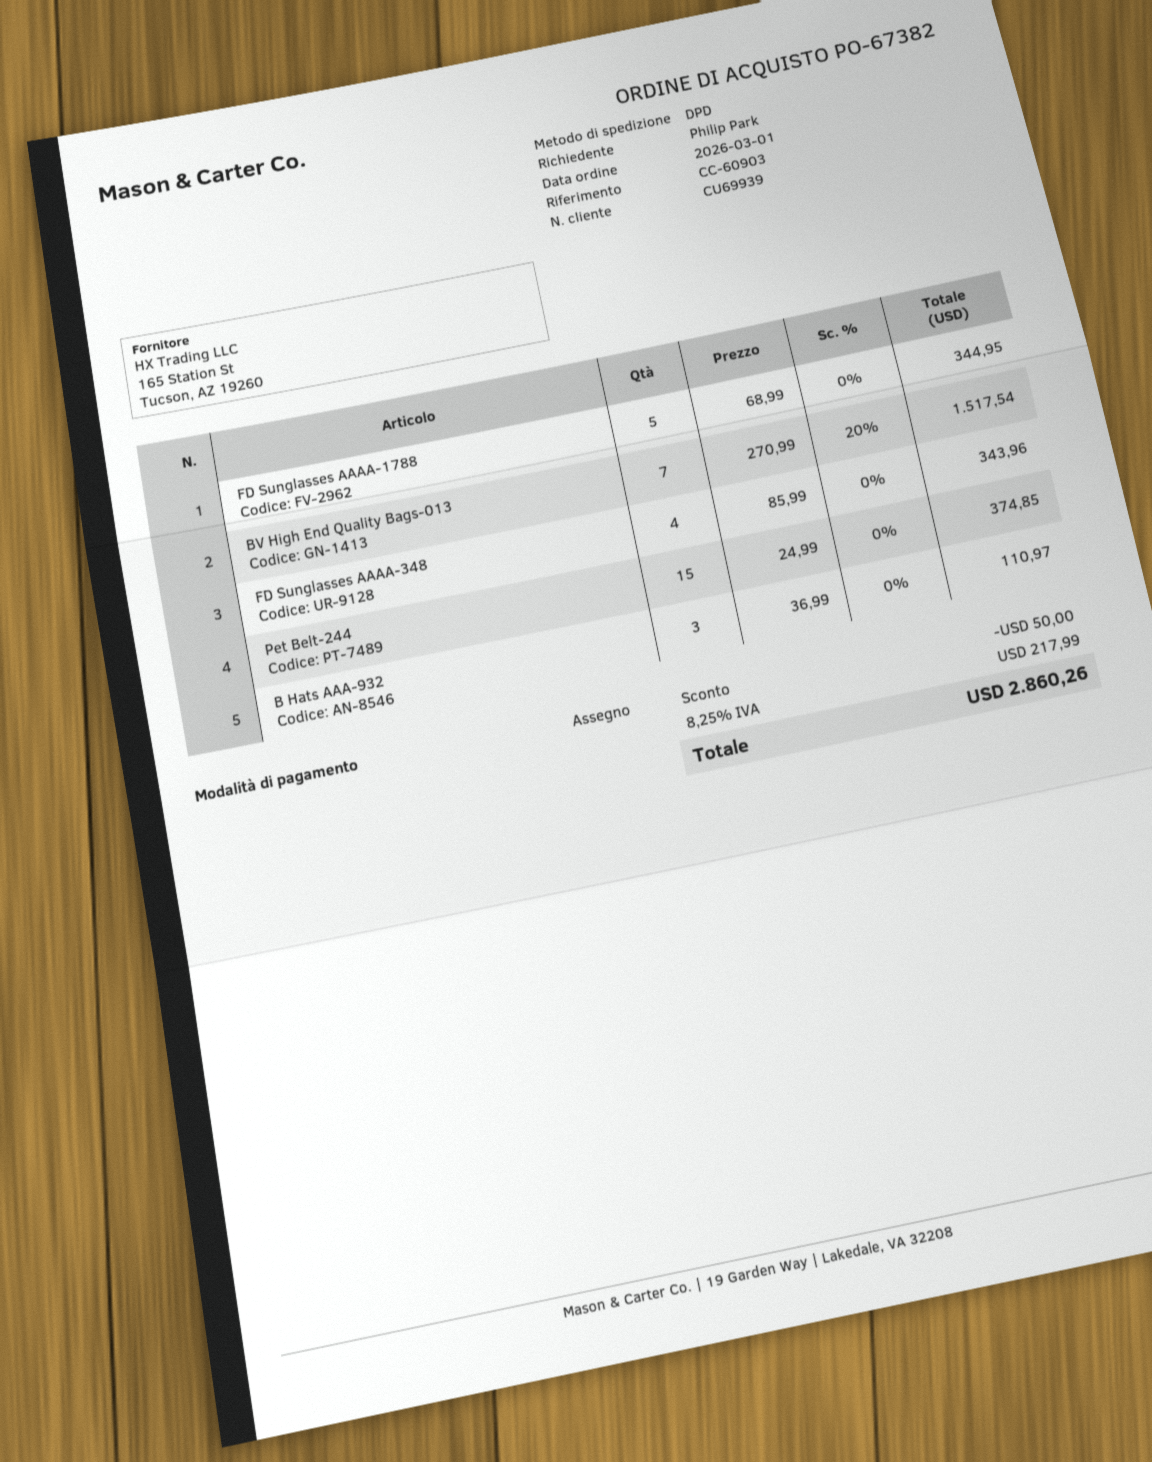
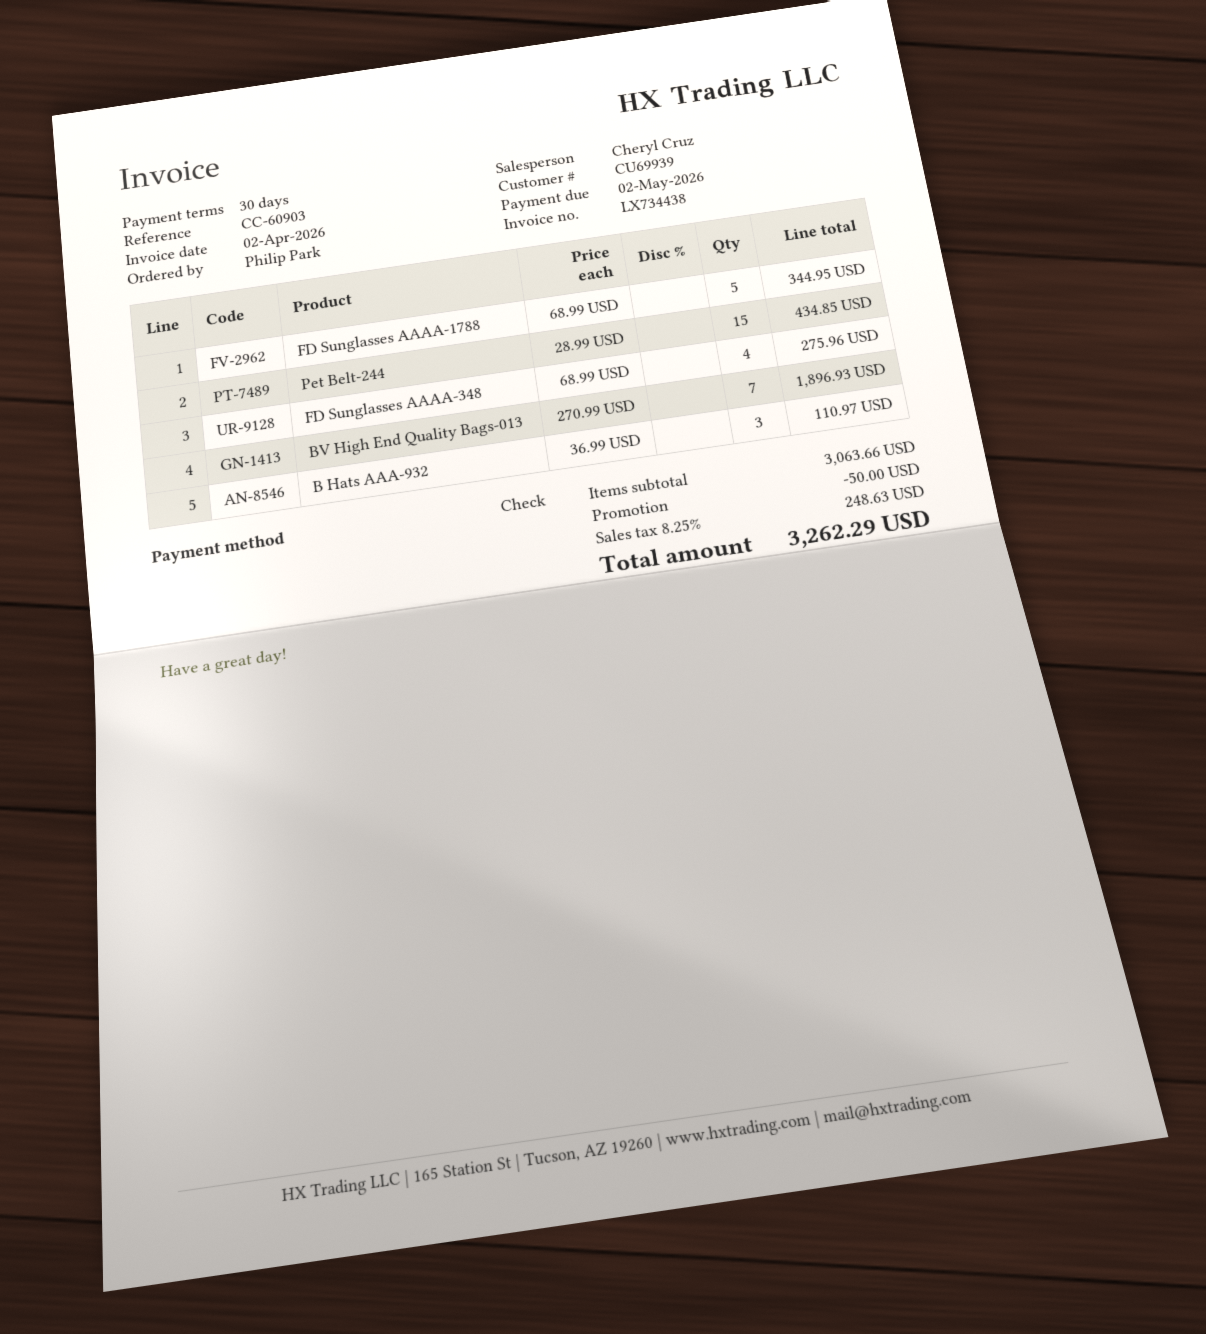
BV High End Quality Bags-013: 7 x 270.99 - 20% = 1517.54 -> 7 x 270.99 = 1896.93
FD Sunglasses AAAA-348: 4 x 85.99 = 343.96 -> 4 x 68.99 = 275.96
Pet Belt-244: 15 x 24.99 = 374.85 -> 15 x 28.99 = 434.85
tax: 8.25% = 217.99 -> 8.25% = 248.63
total: 2860.26 -> 3262.29

